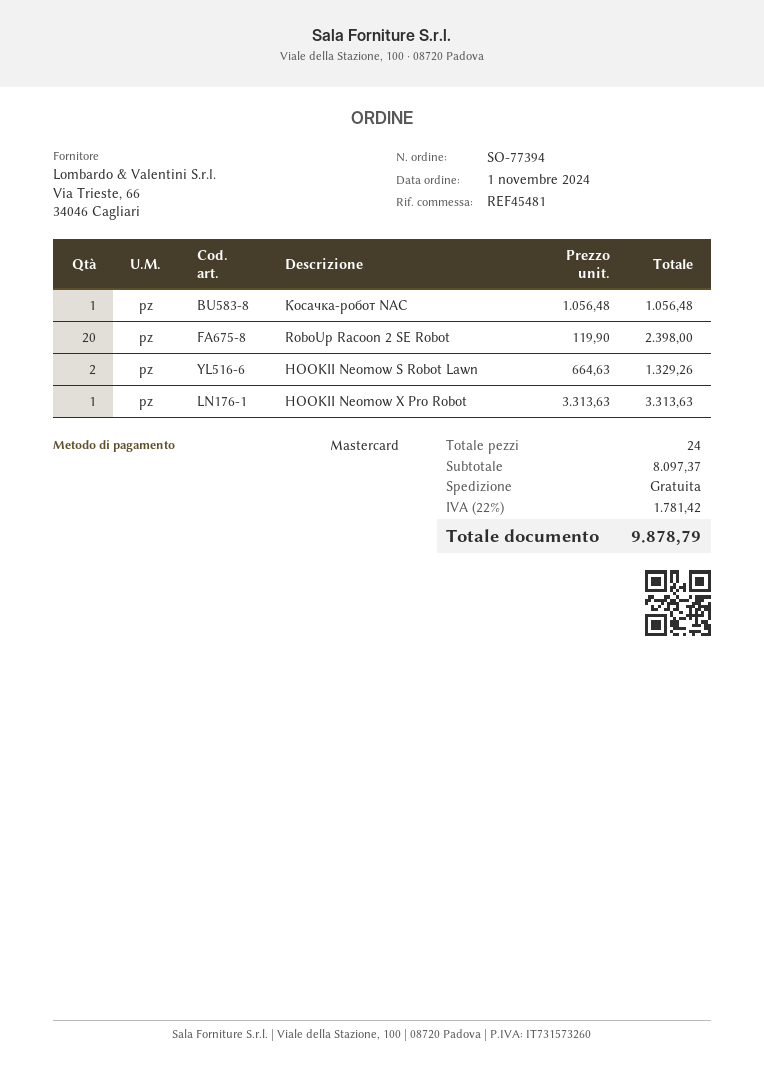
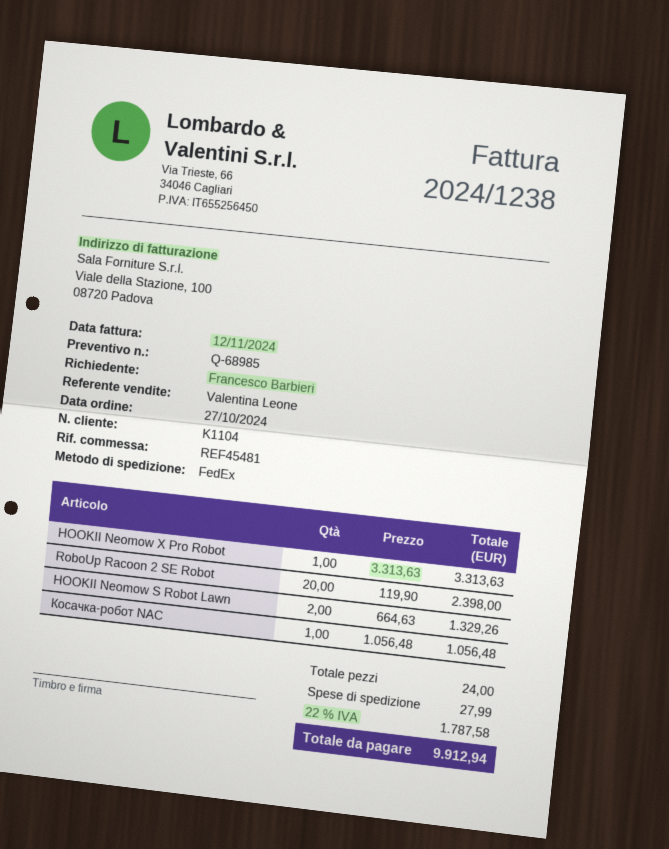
order date: 2024-11-01 -> 2024-10-27
shipping: 0.00 -> 27.99
tax: 22% = 1781.42 -> 22% = 1787.58
total: 9878.79 -> 9912.94

